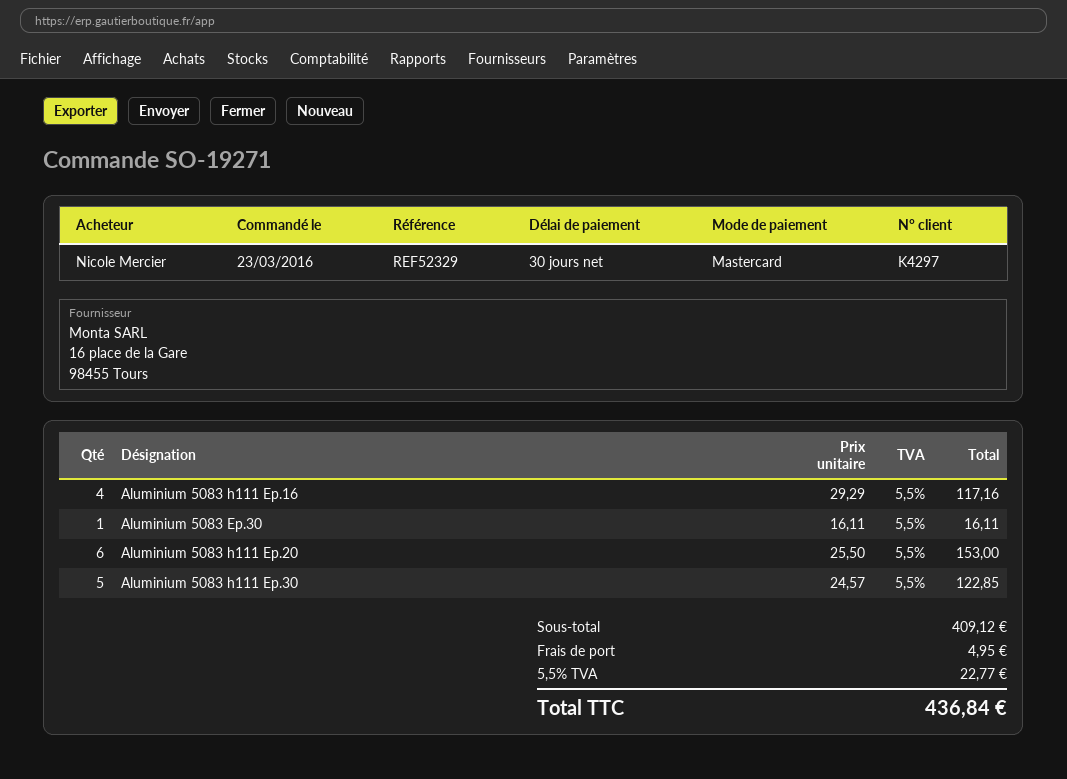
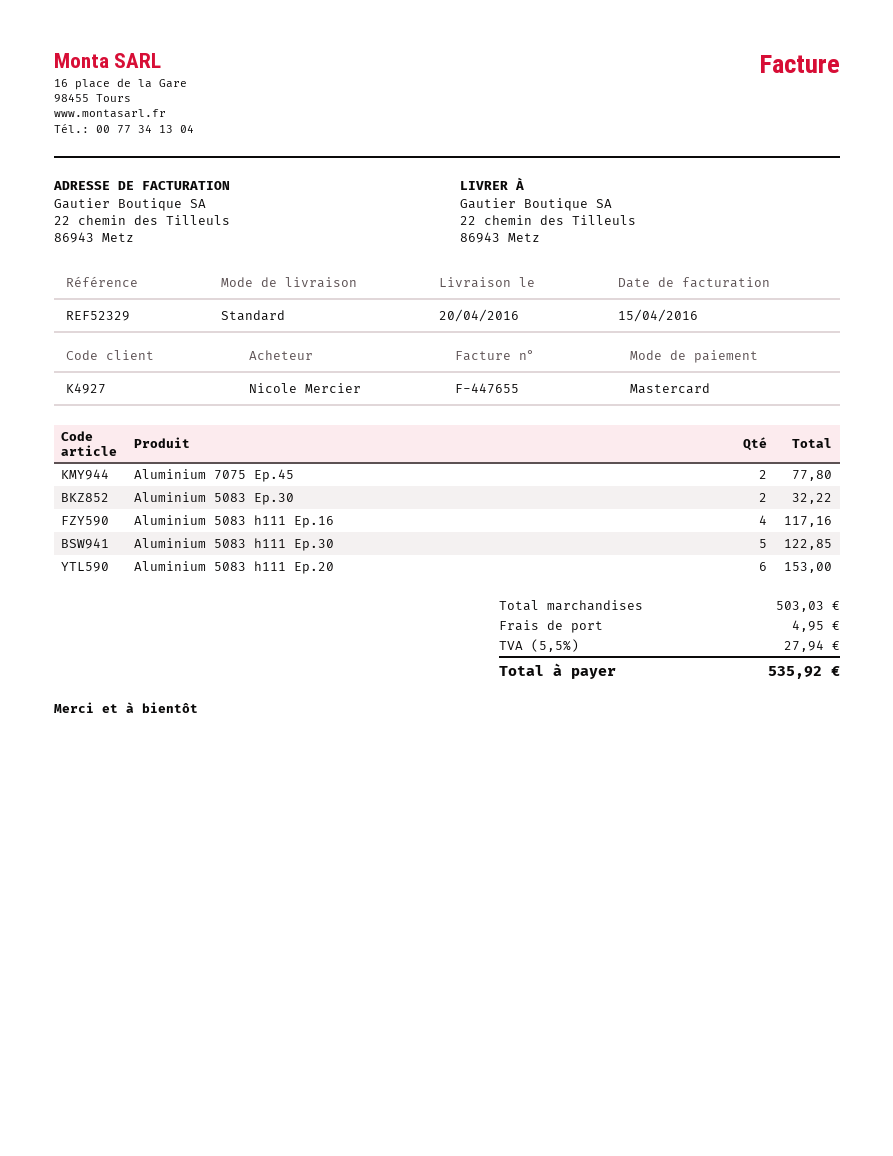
customer number: K4297 -> K4927
Aluminium 5083 Ep.30: 1 for 16.11 -> 2 for 32.22
Aluminium 7075 Ep.45: none -> 2 for 77.80
subtotal: 409.12 -> 503.03
tax: 5.5% = 22.77 -> 5.5% = 27.94
total: 436.84 -> 535.92

